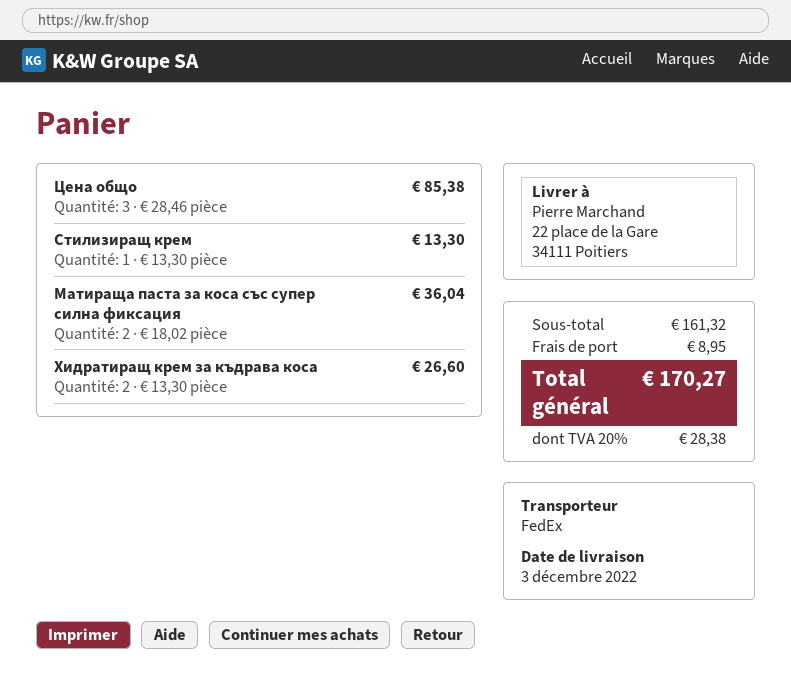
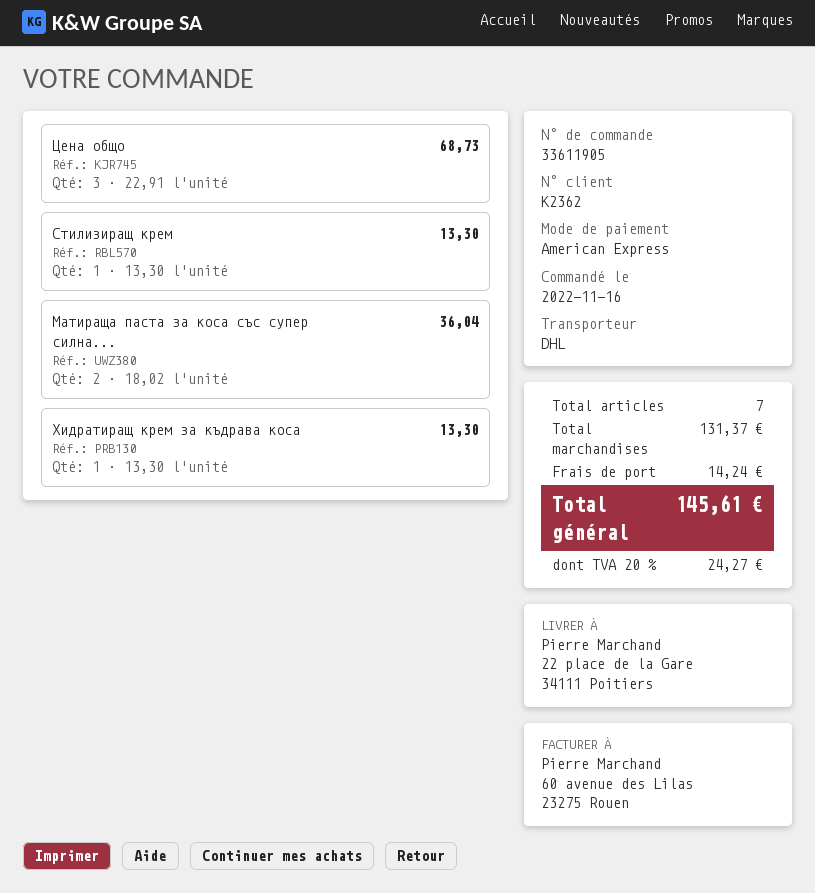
shipping method: FedEx -> DHL
Цена общо: 3 x 28.46 = 85.38 -> 3 x 22.91 = 68.73
Хидратиращ крем за къдрава коса: 2 x 13.30 = 26.60 -> 1 x 13.30 = 13.30
subtotal: 161.32 -> 131.37
shipping: 8.95 -> 14.24
tax: 20% = 28.38 -> 20% = 24.27
total: 170.27 -> 145.61

